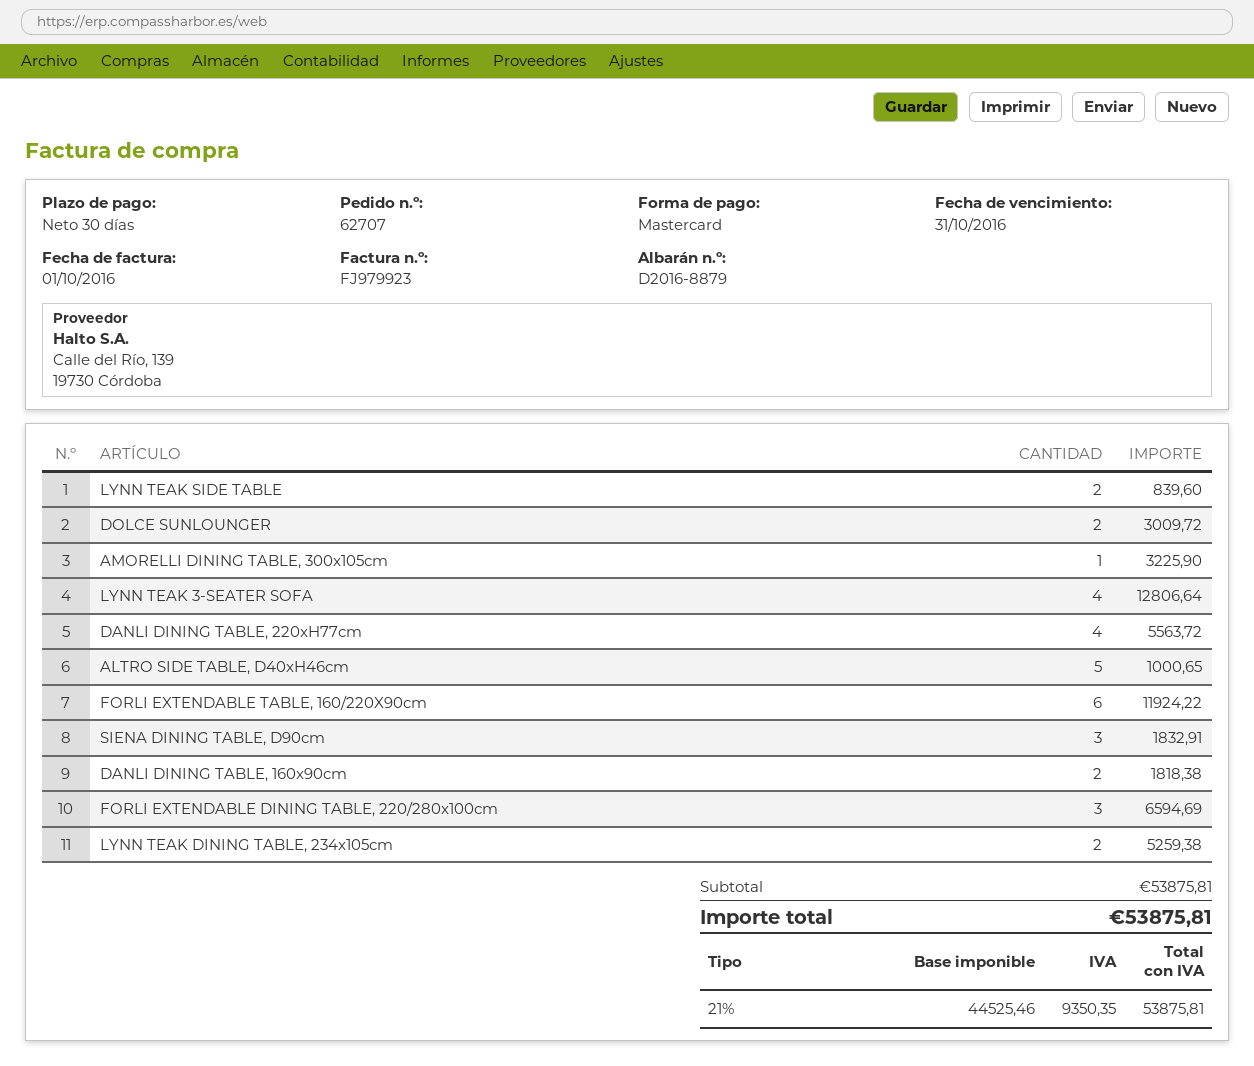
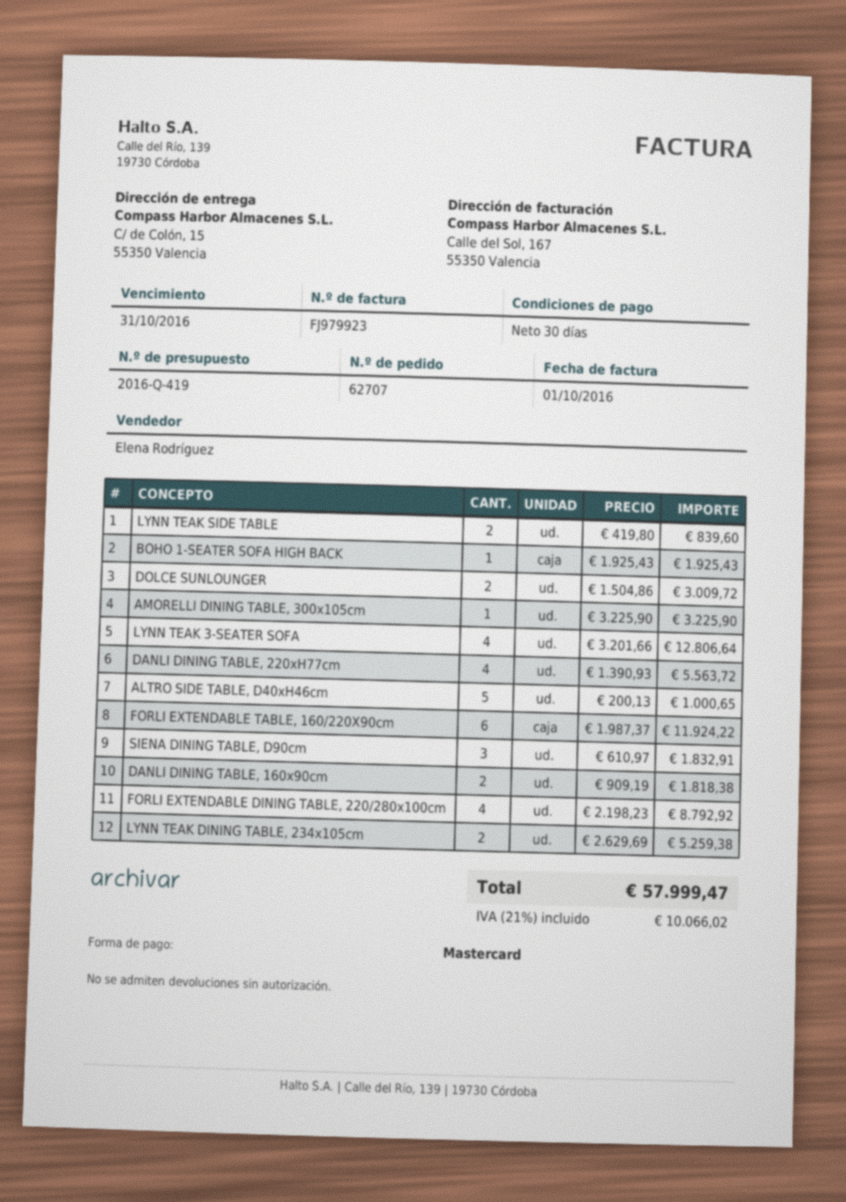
FORLI EXTENDABLE DINING TABLE, 220/280x100cm: 3 for 6594.69 -> 4 for 8792.92
BOHO 1-SEATER SOFA HIGH BACK: none -> 1 for 1925.43
tax: 21% = 9350.35 -> 21% = 10066.02
total: 53875.81 -> 57999.47

